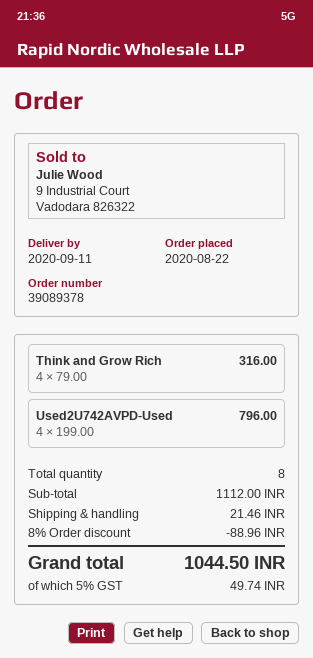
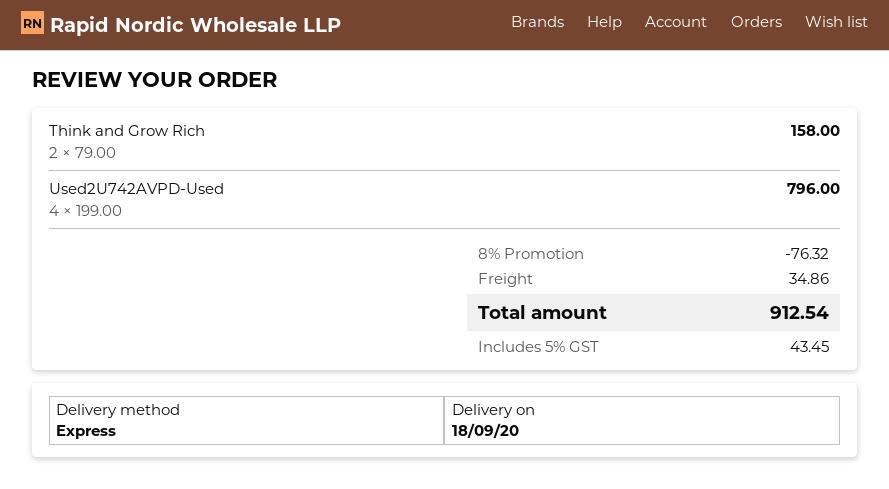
delivery date: 2020-09-11 -> 2020-09-18
Think and Grow Rich: 4 x 79.00 = 316.00 -> 2 x 79.00 = 158.00
discount: 8% = 88.96 -> 8% = 76.32
shipping: 21.46 -> 34.86
tax: 5% = 49.74 -> 5% = 43.45
total: 1044.50 -> 912.54

